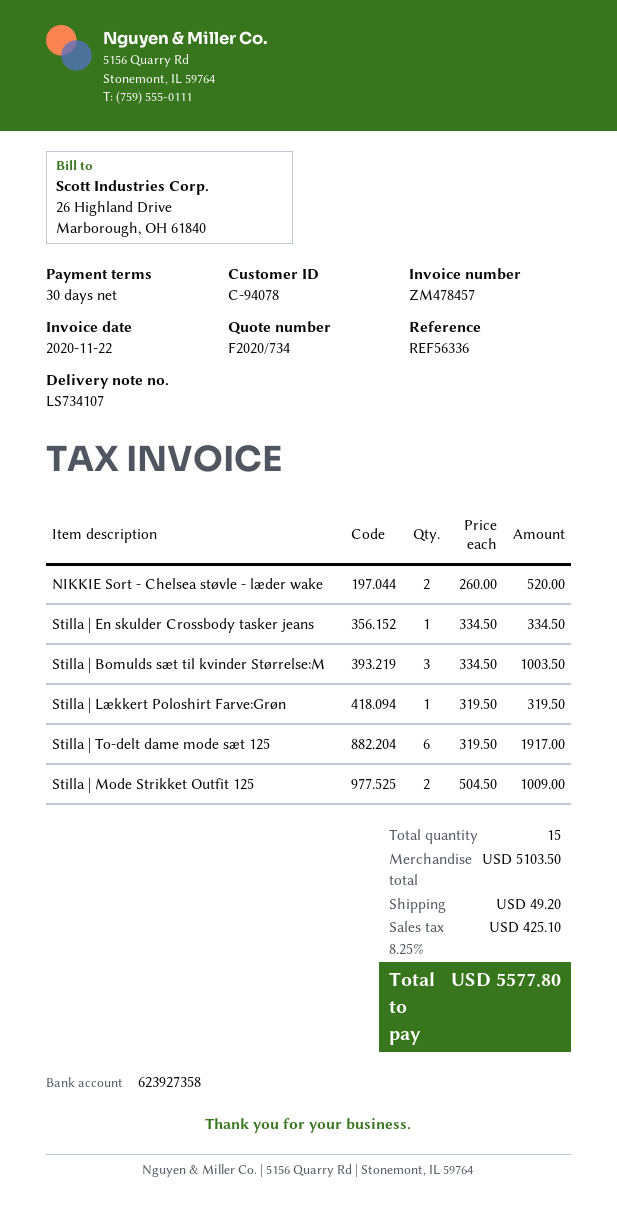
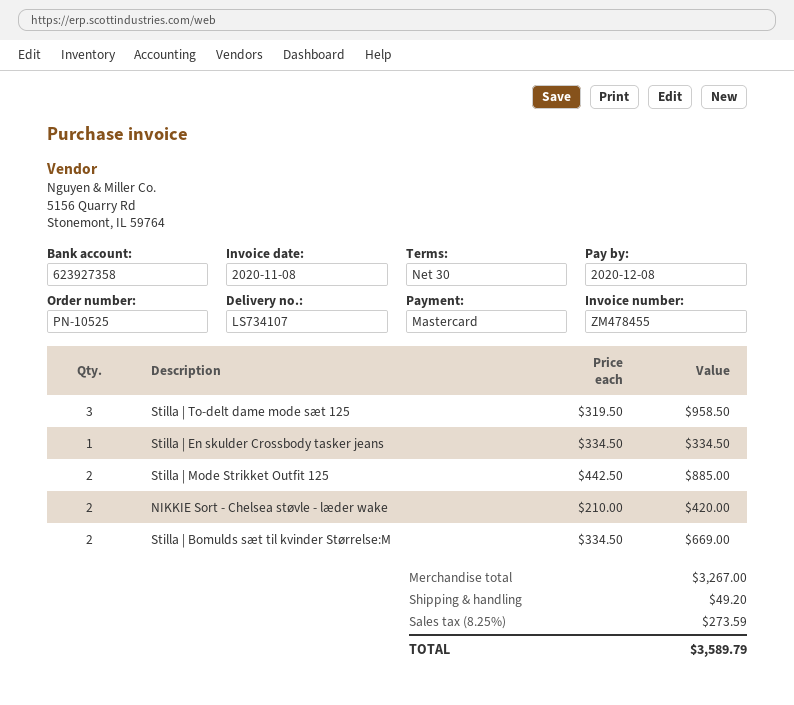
invoice number: ZM478457 -> ZM478455
invoice date: 2020-11-22 -> 2020-11-08
NIKKIE Sort - Chelsea støvle - læder wake: 2 x 260.00 = 520.00 -> 2 x 210.00 = 420.00
Stilla | Bomulds sæt til kvinder Størrelse:M: 3 x 334.50 = 1003.50 -> 2 x 334.50 = 669.00
Stilla | Lækkert Poloshirt Farve:Grøn: 1 x 319.50 = 319.50 -> none
Stilla | To-delt dame mode sæt 125: 6 x 319.50 = 1917.00 -> 3 x 319.50 = 958.50
Stilla | Mode Strikket Outfit 125: 2 x 504.50 = 1009.00 -> 2 x 442.50 = 885.00
subtotal: 5103.50 -> 3267.00
tax: 8.25% = 425.10 -> 8.25% = 273.59
total: 5577.80 -> 3589.79

